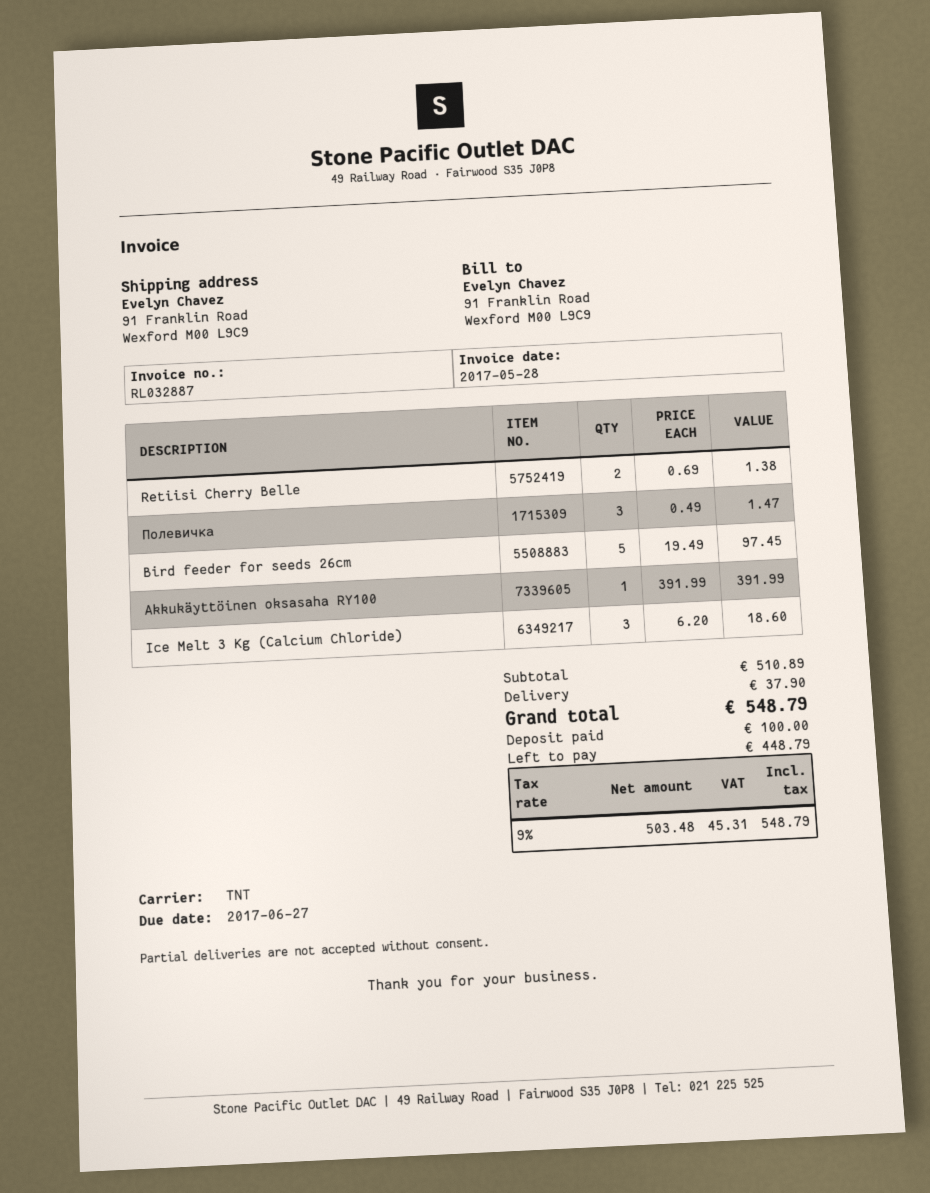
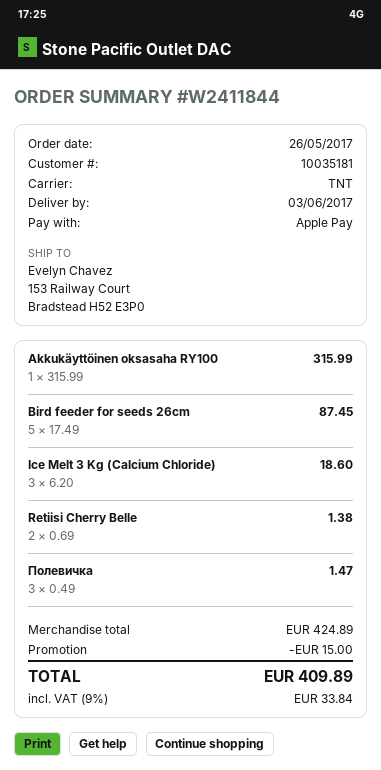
ship to: 91 Franklin Road, Wexford M00 L9C9 -> 153 Railway Court, Bradstead H52 E3P0
Bird feeder for seeds 26cm: 5 x 19.49 = 97.45 -> 5 x 17.49 = 87.45
Akkukäyttöinen oksasaha RY100: 1 x 391.99 = 391.99 -> 1 x 315.99 = 315.99
subtotal: 510.89 -> 424.89
discount: none -> 15.00
shipping: 37.90 -> none
tax: 9% = 45.31 -> 9% = 33.84
total: 548.79 -> 409.89

